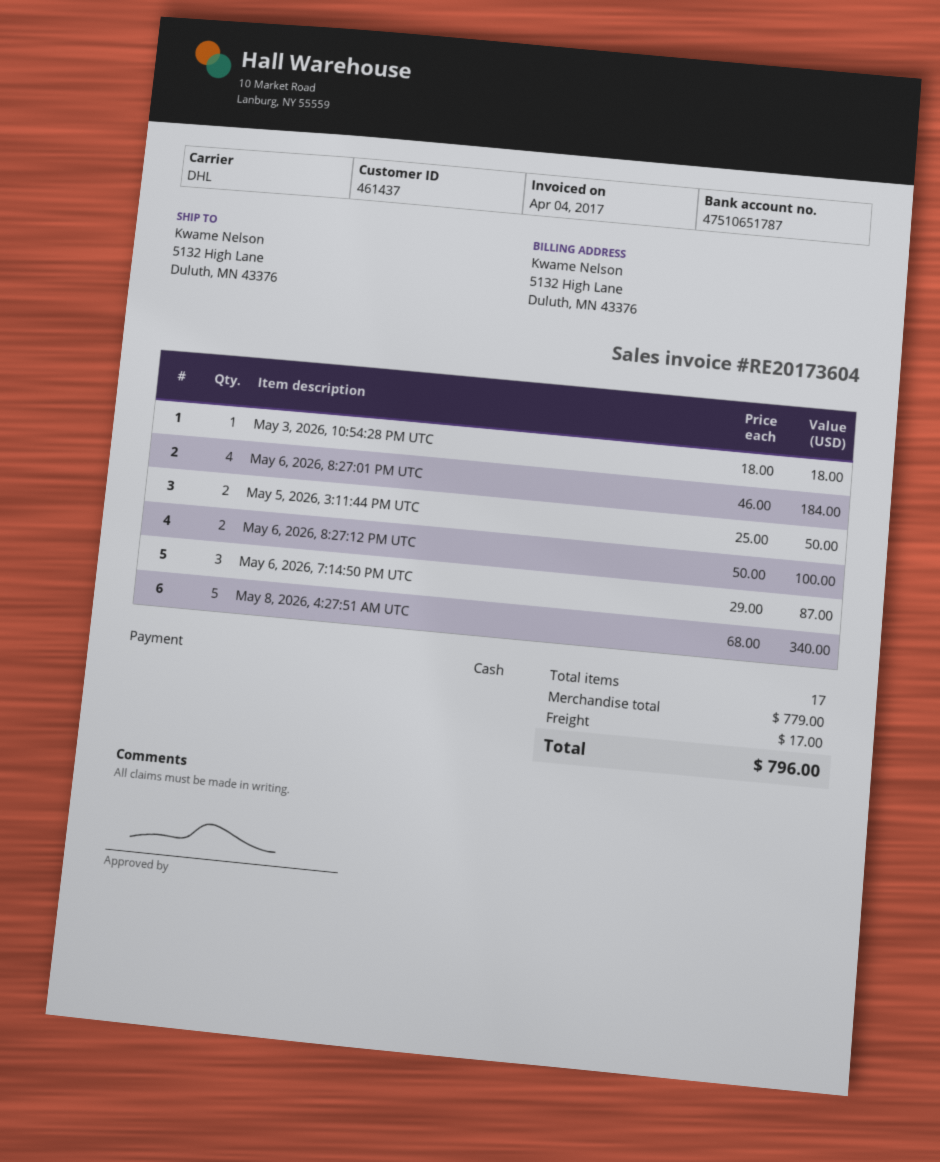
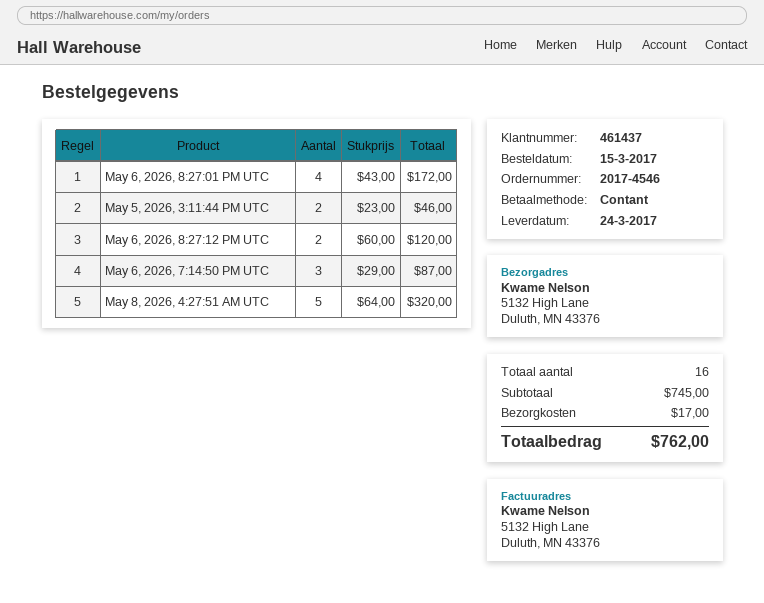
May 3, 2026, 10:54:28 PM UTC: 1 x 18.00 = 18.00 -> none
May 6, 2026, 8:27:01 PM UTC: 4 x 46.00 = 184.00 -> 4 x 43.00 = 172.00
May 5, 2026, 3:11:44 PM UTC: 2 x 25.00 = 50.00 -> 2 x 23.00 = 46.00
May 6, 2026, 8:27:12 PM UTC: 2 x 50.00 = 100.00 -> 2 x 60.00 = 120.00
May 8, 2026, 4:27:51 AM UTC: 5 x 68.00 = 340.00 -> 5 x 64.00 = 320.00
total quantity: 17 -> 16
subtotal: 779.00 -> 745.00
total: 796.00 -> 762.00

